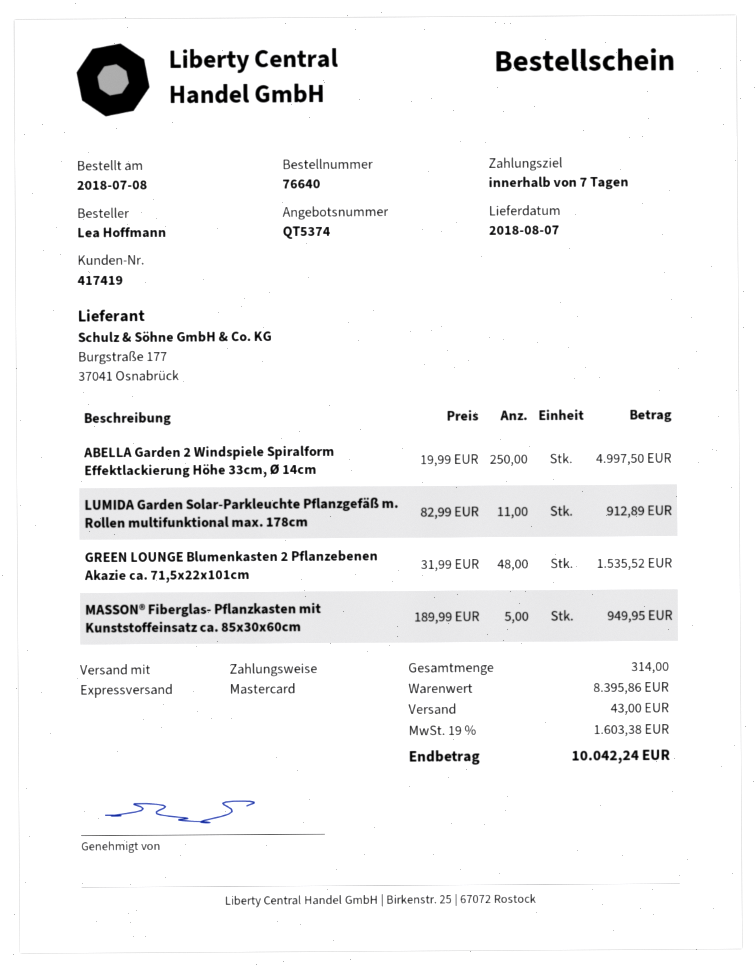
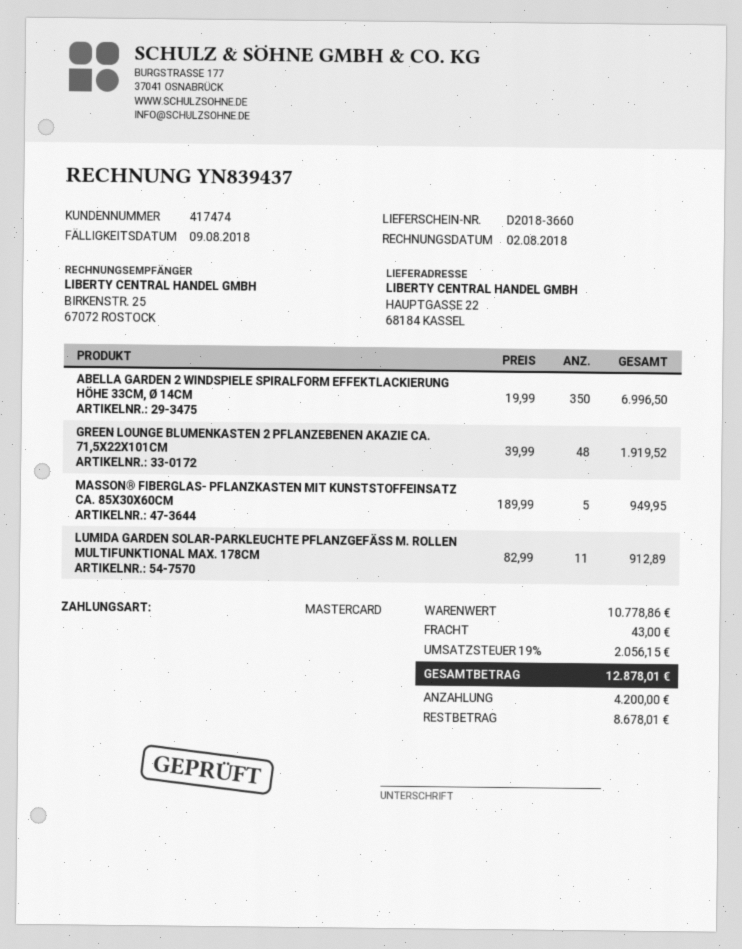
customer number: 417419 -> 417474
ABELLA Garden 2 Windspiele Spiralform Effektlackierung Höhe 33cm, Ø 14cm: 250 x 19.99 = 4997.50 -> 350 x 19.99 = 6996.50
GREEN LOUNGE Blumenkasten 2 Pflanzebenen Akazie ca. 71,5x22x101cm: 48 x 31.99 = 1535.52 -> 48 x 39.99 = 1919.52
subtotal: 8395.86 -> 10778.86
tax: 19% = 1603.38 -> 19% = 2056.15
total: 10042.24 -> 12878.01

